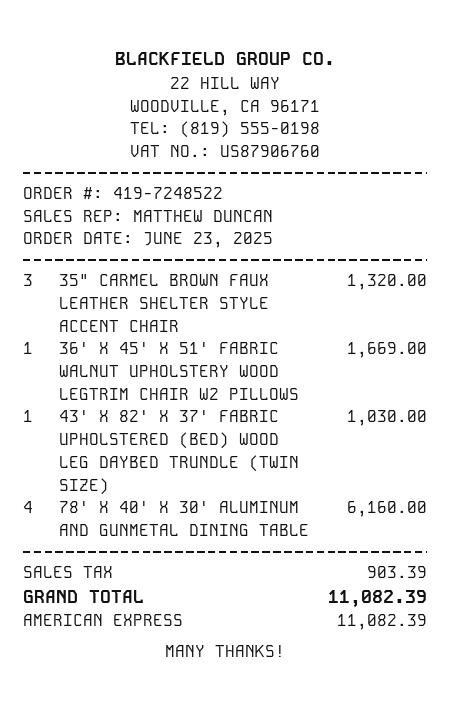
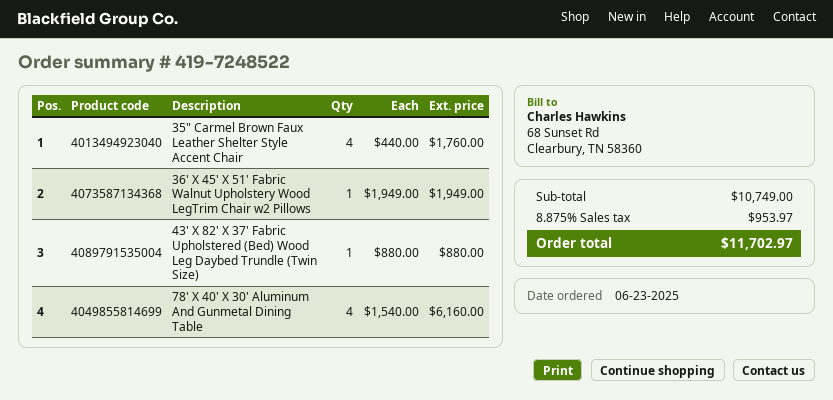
35" CARMEL BROWN FAUX LEATHER SHELTER STYLE ACCENT CHAIR: 3 for 1320.00 -> 4 for 1760.00
36' X 45' X 51' FABRIC WALNUT UPHOLSTERY WOOD LEGTRIM CHAIR W2 PILLOWS: 1 for 1669.00 -> 1 for 1949.00
43' X 82' X 37' FABRIC UPHOLSTERED (BED) WOOD LEG DAYBED TRUNDLE (TWIN SIZE): 1 for 1030.00 -> 1 for 880.00
tax: 903.39 -> 953.97
total: 11082.39 -> 11702.97

